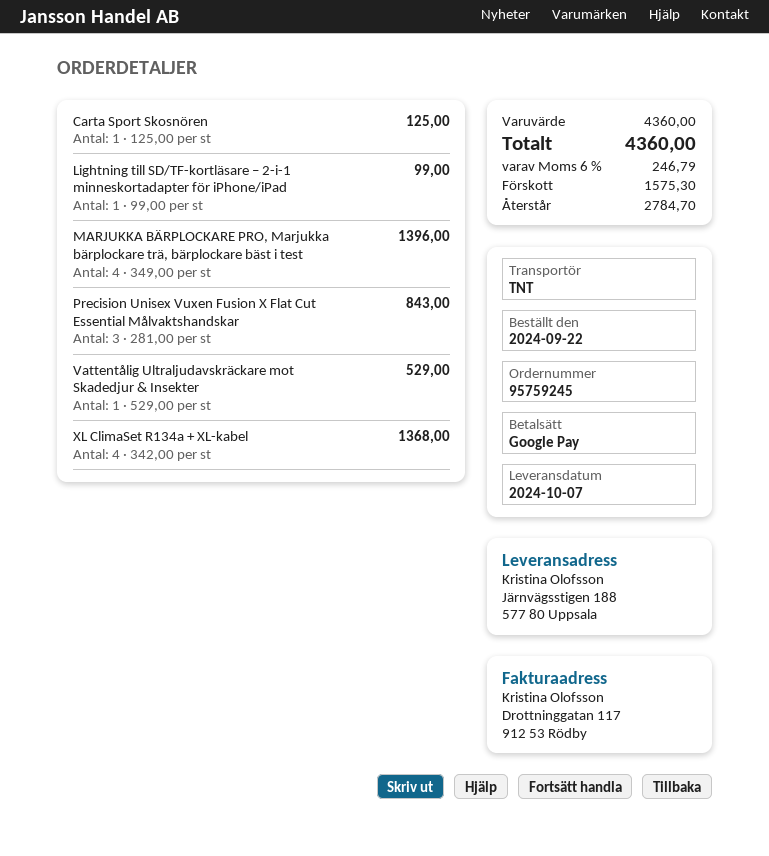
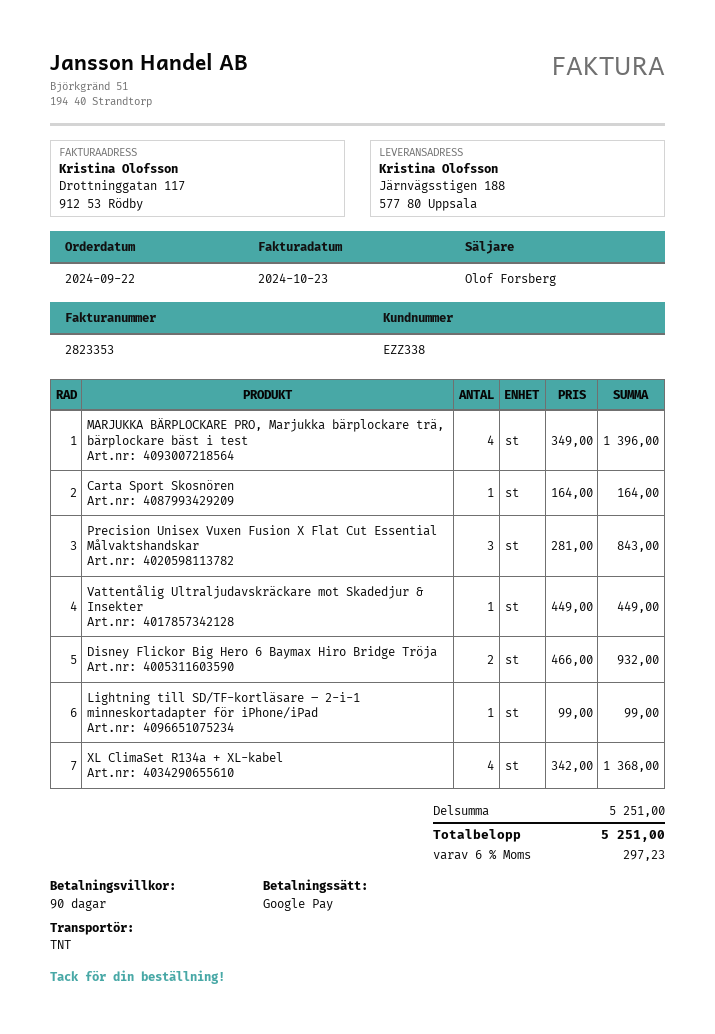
Carta Sport Skosnören: 1 x 125.00 = 125.00 -> 1 x 164.00 = 164.00
Vattentålig Ultraljudavskräckare mot Skadedjur & Insekter: 1 x 529.00 = 529.00 -> 1 x 449.00 = 449.00
Disney Flickor Big Hero 6 Baymax Hiro Bridge Tröja: none -> 2 x 466.00 = 932.00
subtotal: 4360.00 -> 5251.00
tax: 6% = 246.79 -> 6% = 297.23
total: 4360.00 -> 5251.00

